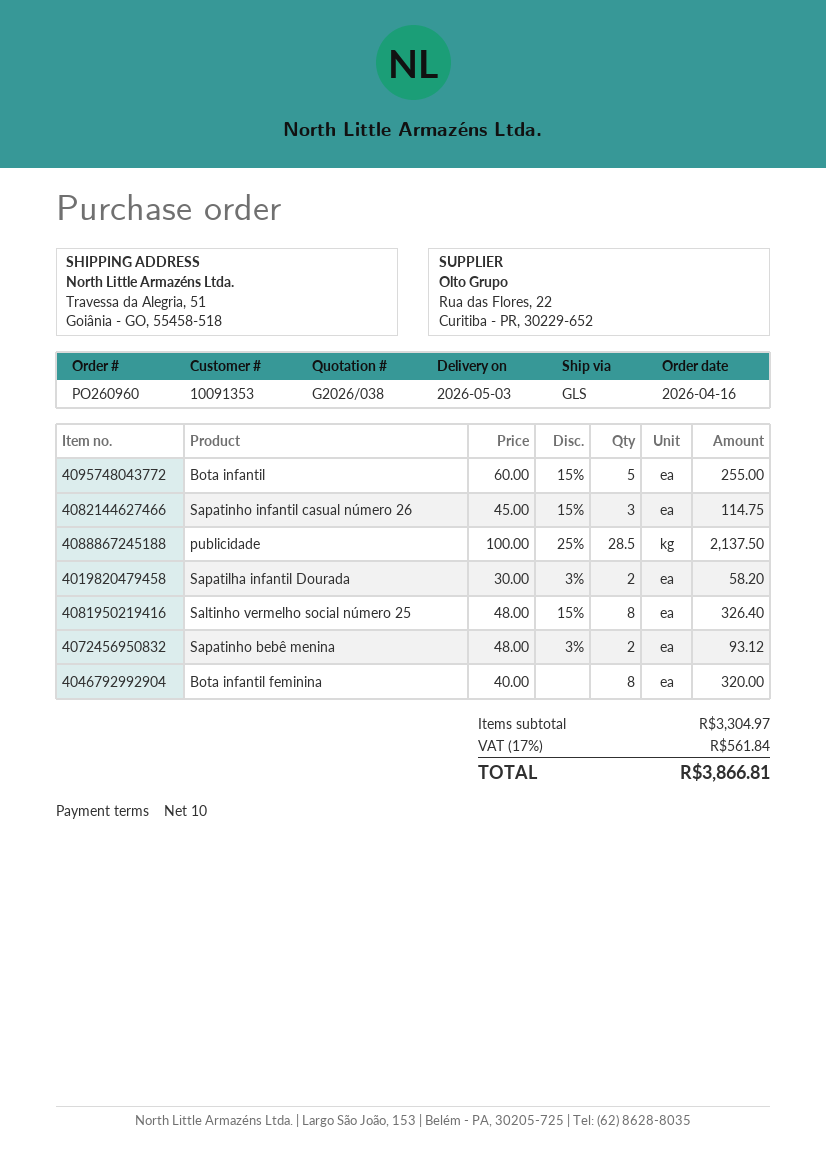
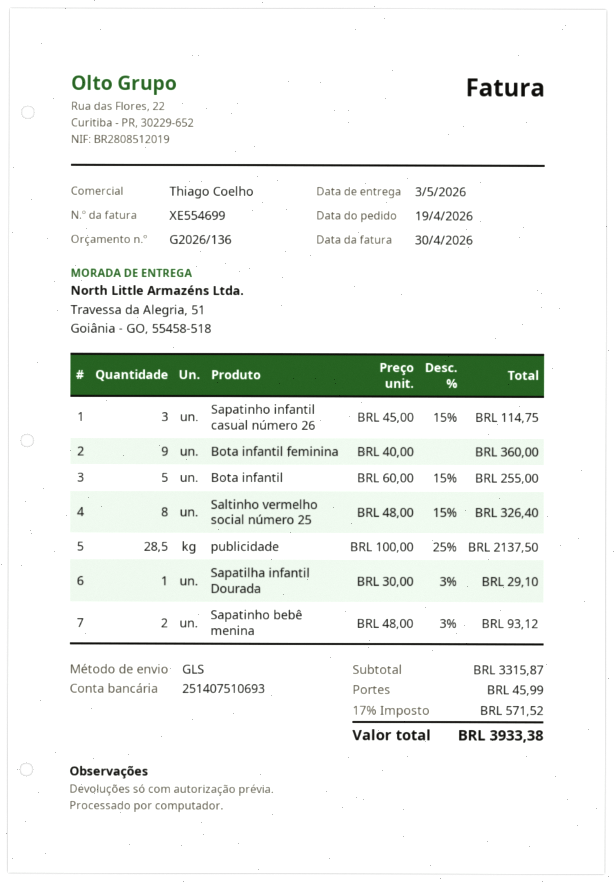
quote number: G2026/038 -> G2026/136
order date: 2026-04-16 -> 2026-04-19
Sapatilha infantil Dourada: 2 x 30.00 - 3% = 58.20 -> 1 x 30.00 - 3% = 29.10
Bota infantil feminina: 8 x 40.00 = 320.00 -> 9 x 40.00 = 360.00
subtotal: 3304.97 -> 3315.87
shipping: none -> 45.99
tax: 17% = 561.84 -> 17% = 571.52
total: 3866.81 -> 3933.38

